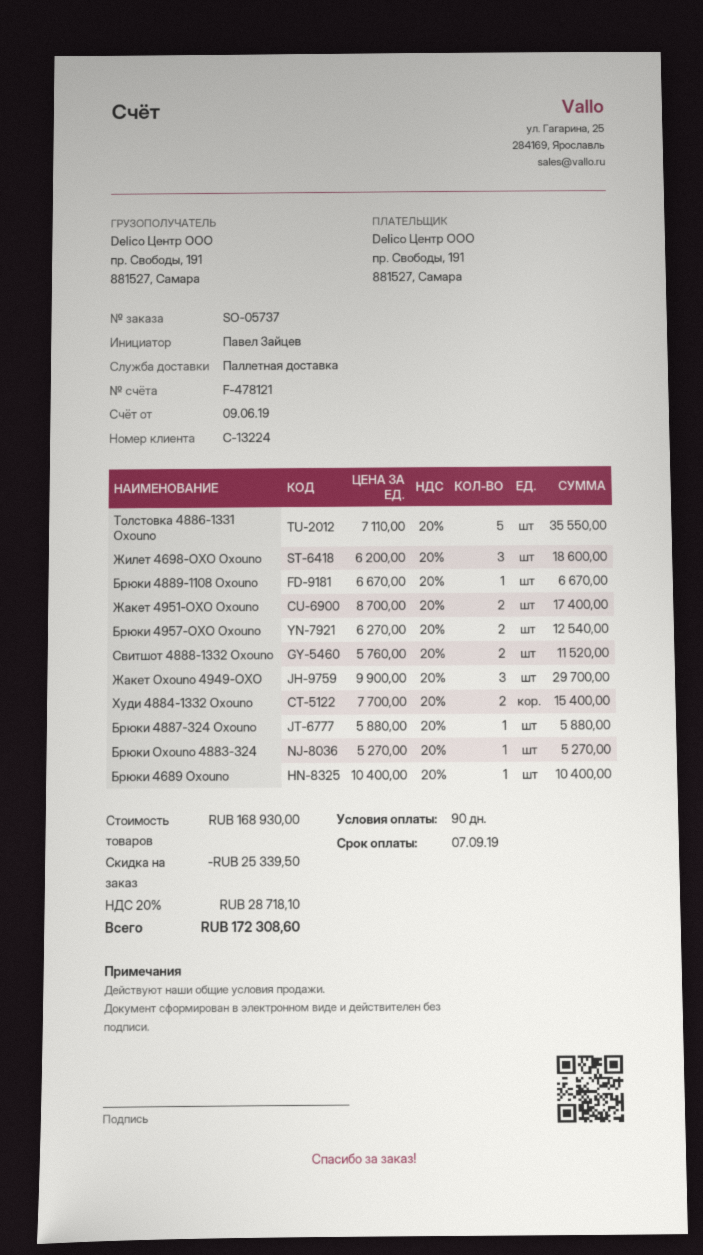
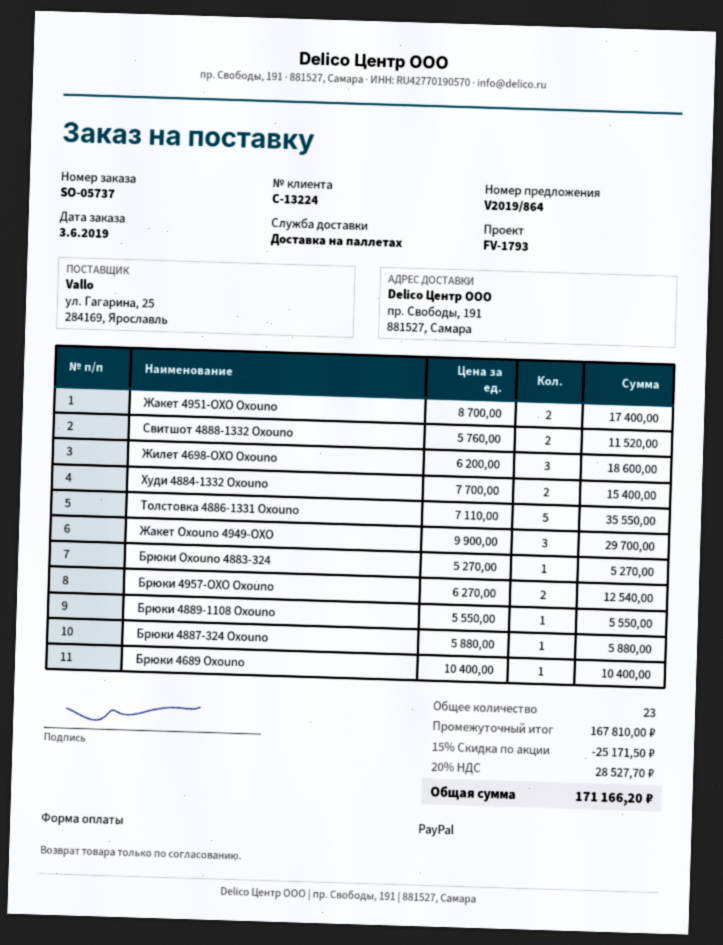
Брюки 4889-1108 Oxouno: 1 x 6670.00 = 6670.00 -> 1 x 5550.00 = 5550.00
subtotal: 168930.00 -> 167810.00
discount: 25339.50 -> 25171.50
tax: 20% = 28718.10 -> 20% = 28527.70
total: 172308.60 -> 171166.20

